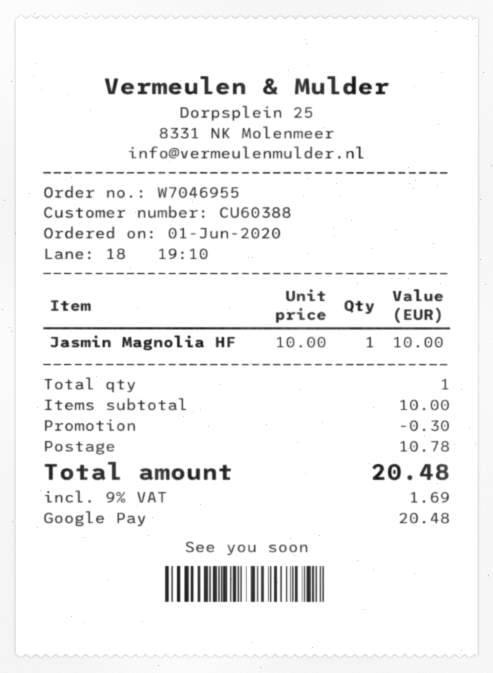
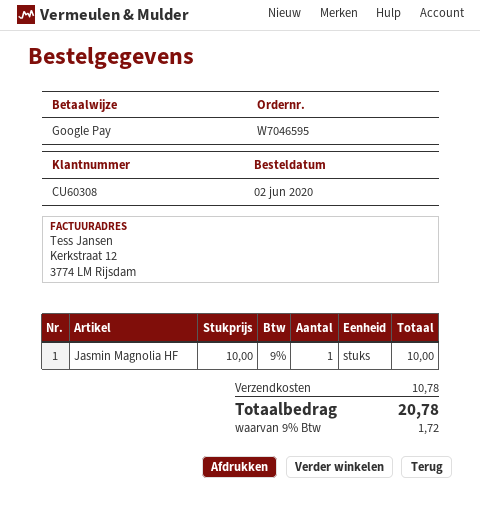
order number: W7046955 -> W7046595
order date: 2020-06-01 -> 2020-06-02
customer number: CU60388 -> CU60308
discount: 0.30 -> none
tax: 9% = 1.69 -> 9% = 1.72
total: 20.48 -> 20.78

